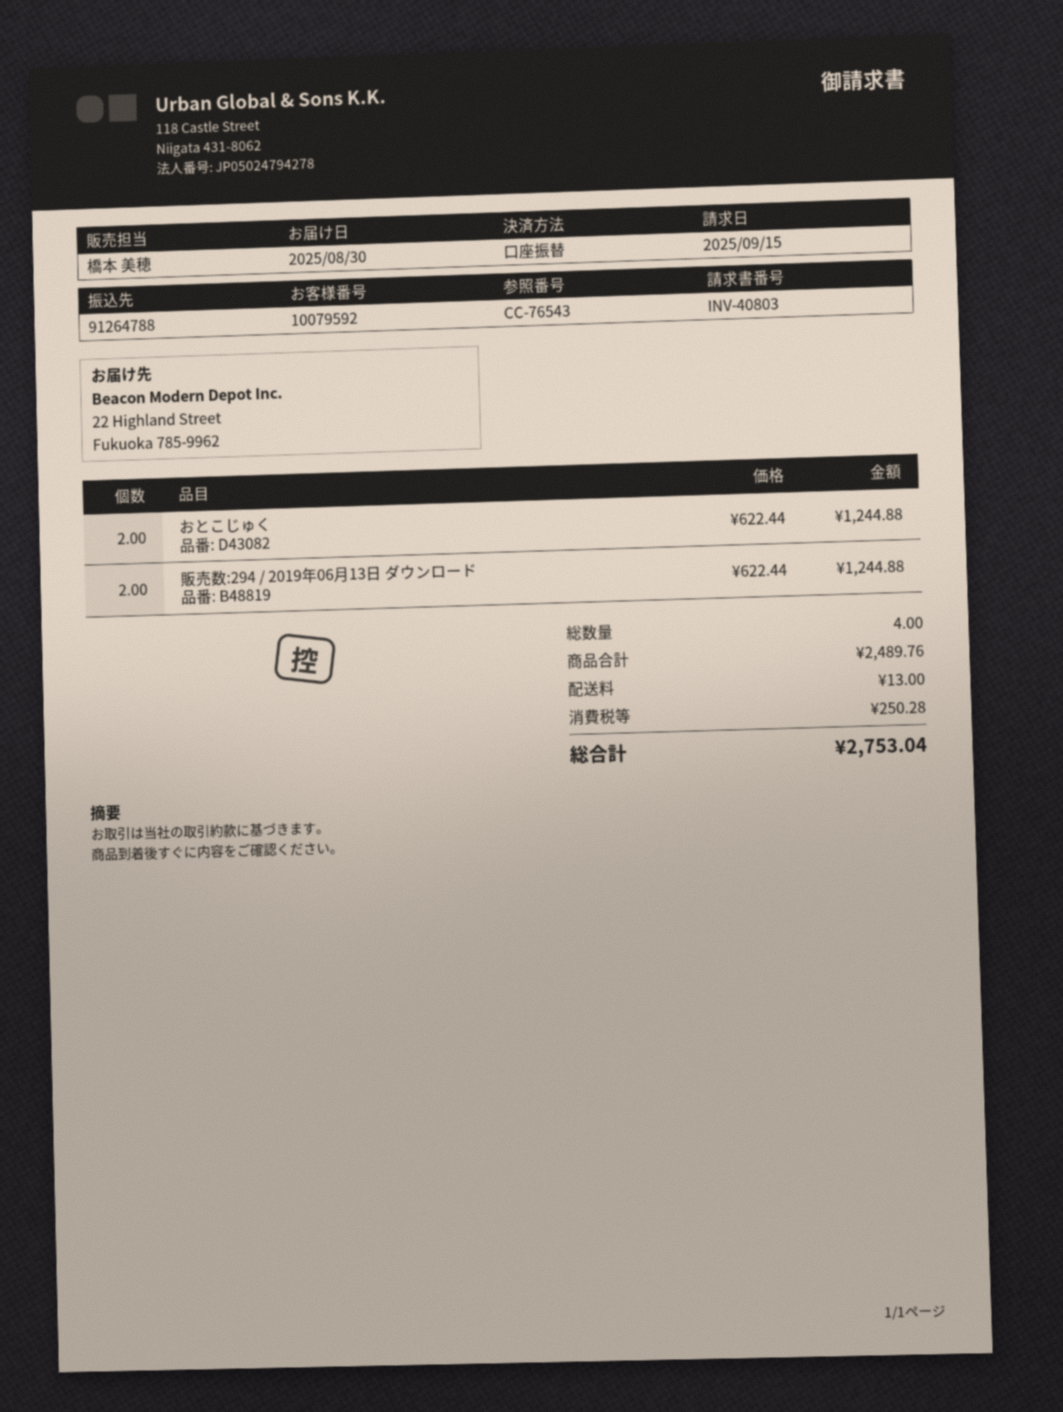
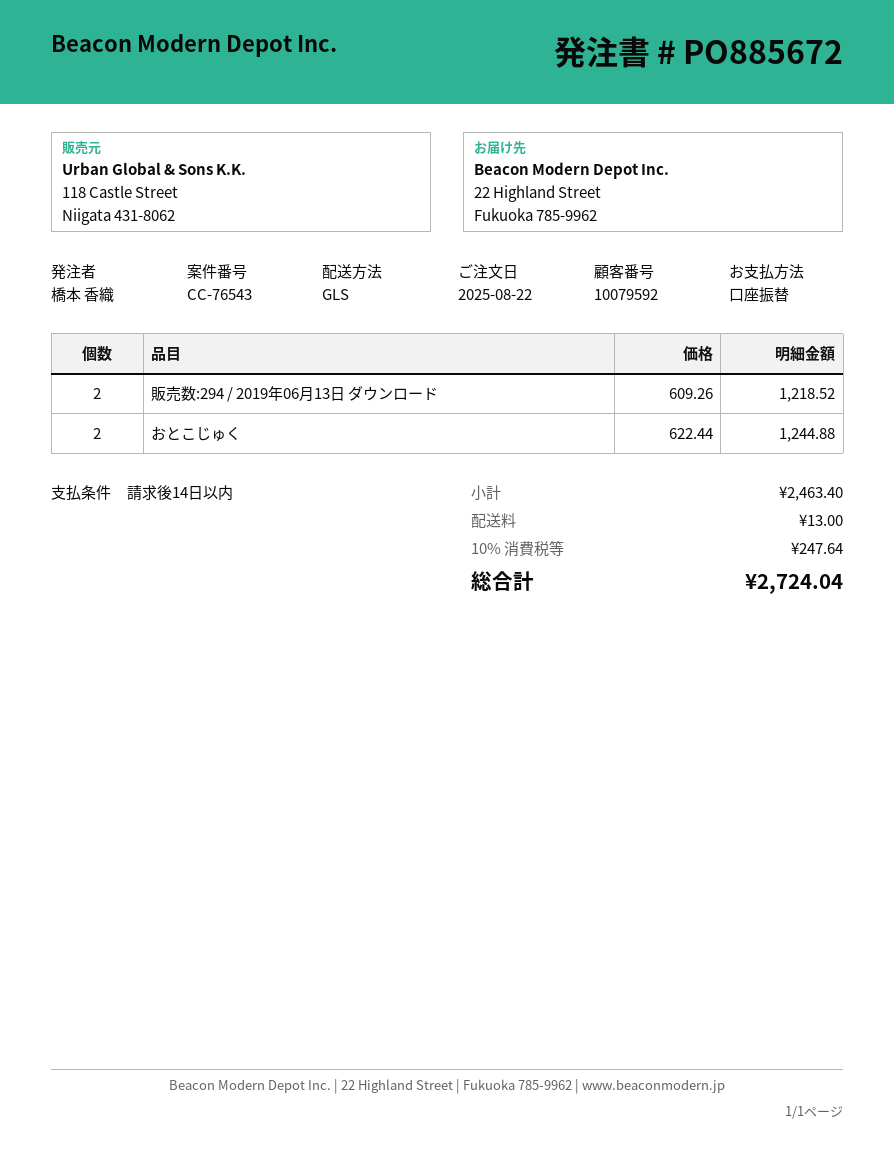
販売数:294 / 2019年06月13日 ダウンロード: 2 x 622.44 = 1244.88 -> 2 x 609.26 = 1218.52
subtotal: 2489.76 -> 2463.40
tax: 250.28 -> 247.64
total: 2753.04 -> 2724.04

